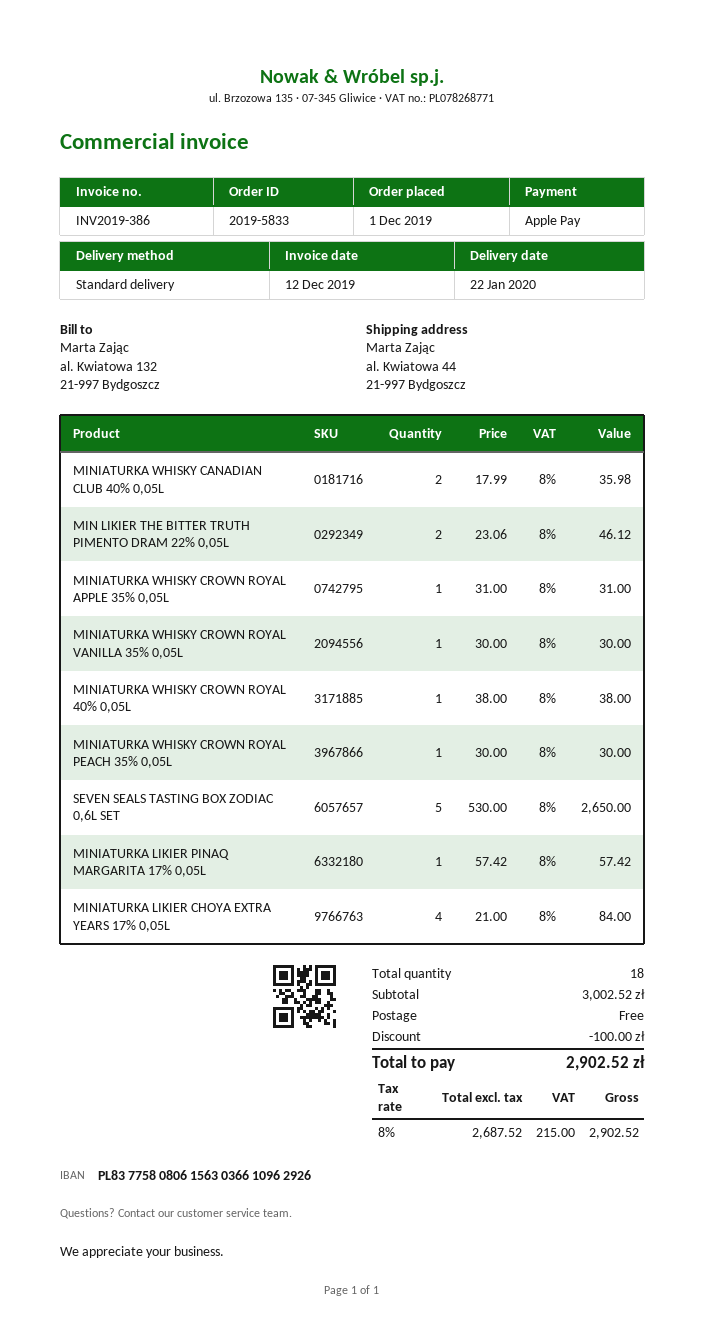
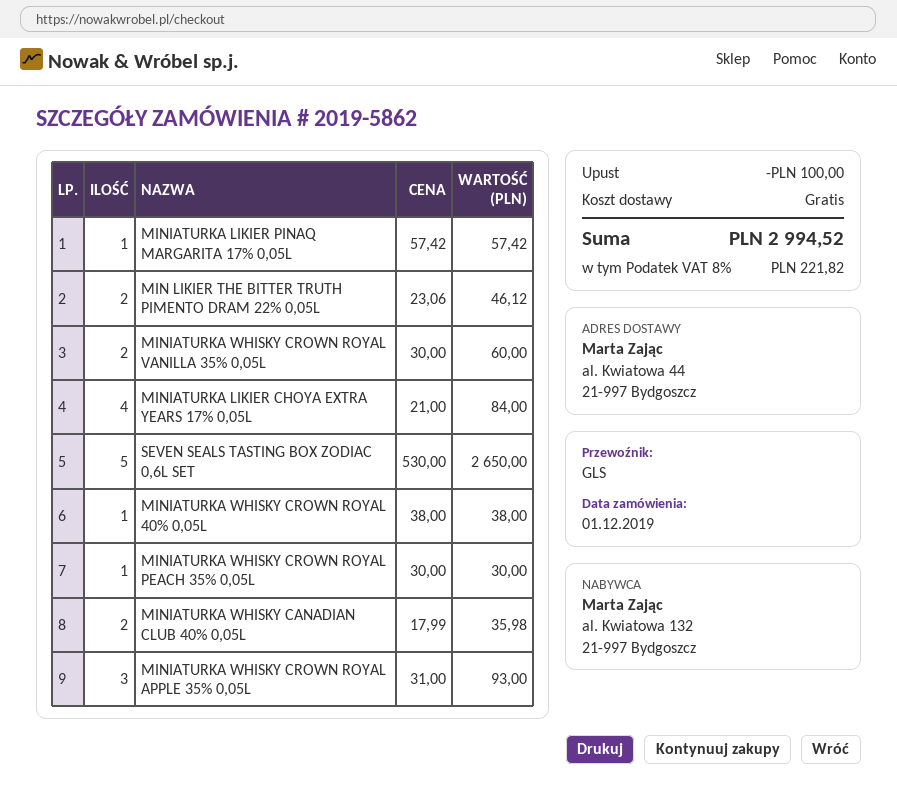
order number: 2019-5833 -> 2019-5862
shipping method: standard -> GLS
MINIATURKA WHISKY CROWN ROYAL APPLE 35% 0,05L: 1 x 31.00 = 31.00 -> 3 x 31.00 = 93.00
MINIATURKA WHISKY CROWN ROYAL VANILLA 35% 0,05L: 1 x 30.00 = 30.00 -> 2 x 30.00 = 60.00
tax: 8% = 215.00 -> 8% = 221.82
total: 2902.52 -> 2994.52

